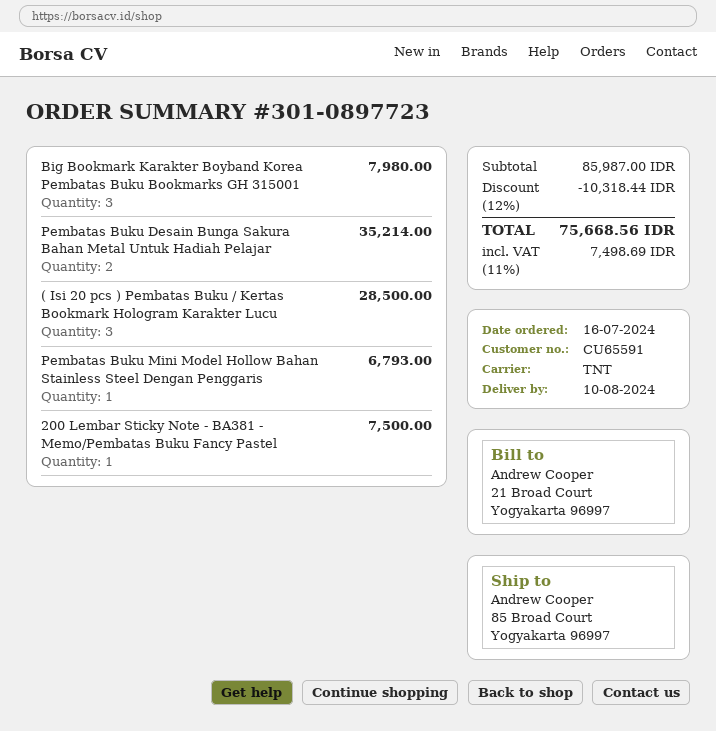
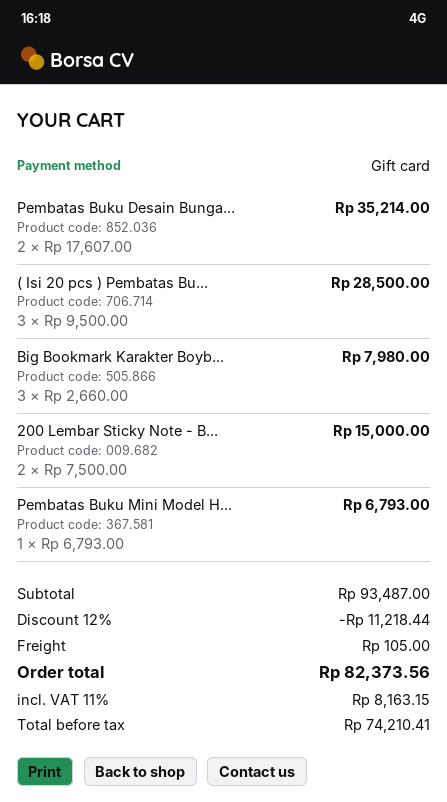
200 Lembar Sticky Note - BA381 - Memo/Pembatas Buku Fancy Pastel: 1 for 7500.00 -> 2 for 15000.00
subtotal: 85987.00 -> 93487.00
discount: 12% = 10318.44 -> 12% = 11218.44
shipping: none -> 105.00
tax: 11% = 7498.69 -> 11% = 8163.15
total: 75668.56 -> 82373.56

